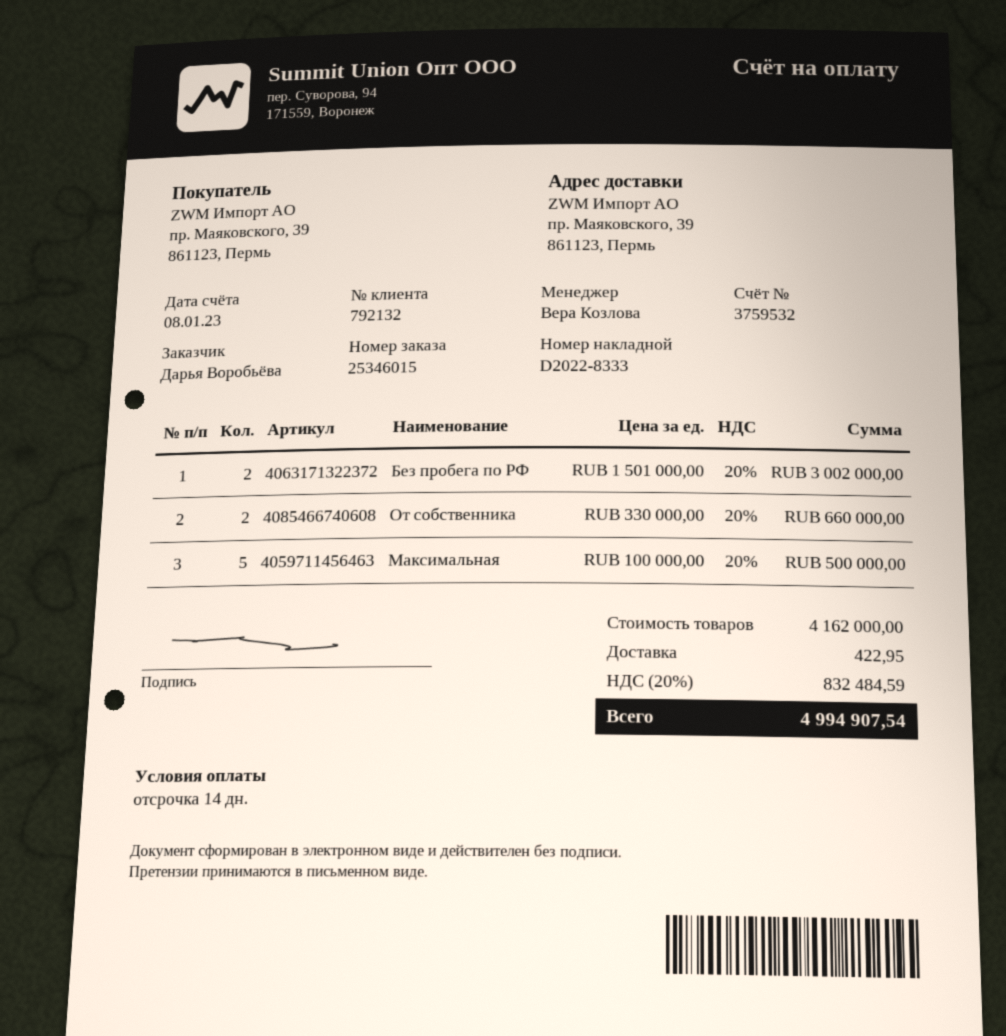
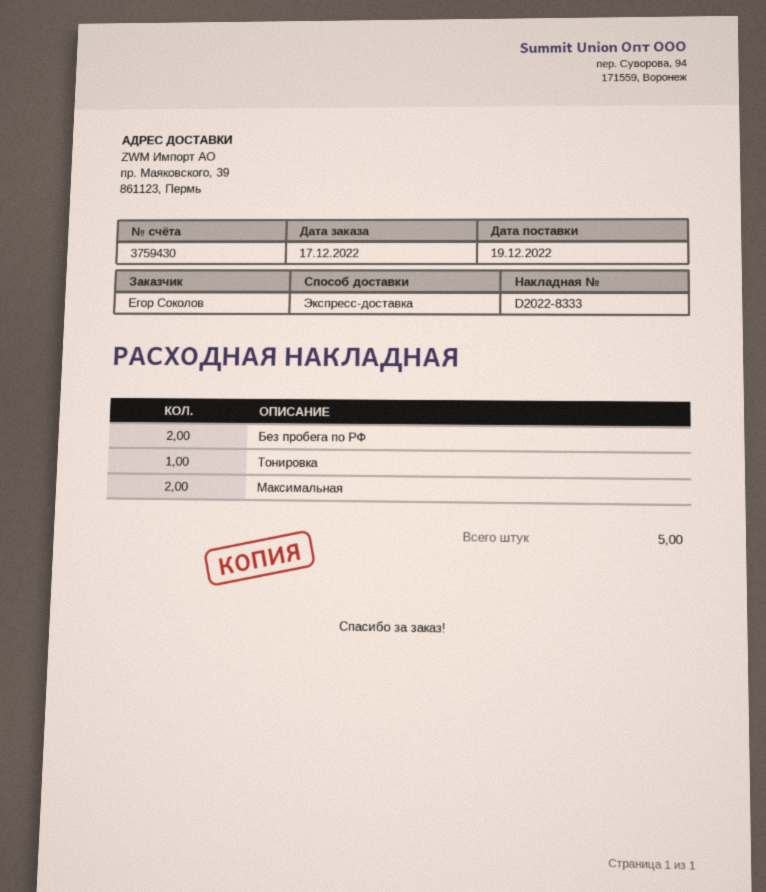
invoice number: 3759532 -> 3759430
ordered by: Дарья Воробьёва -> Егор Соколов
От собственника: 2 -> none
Максимальная: 5 -> 2
Тонировка: none -> 1

